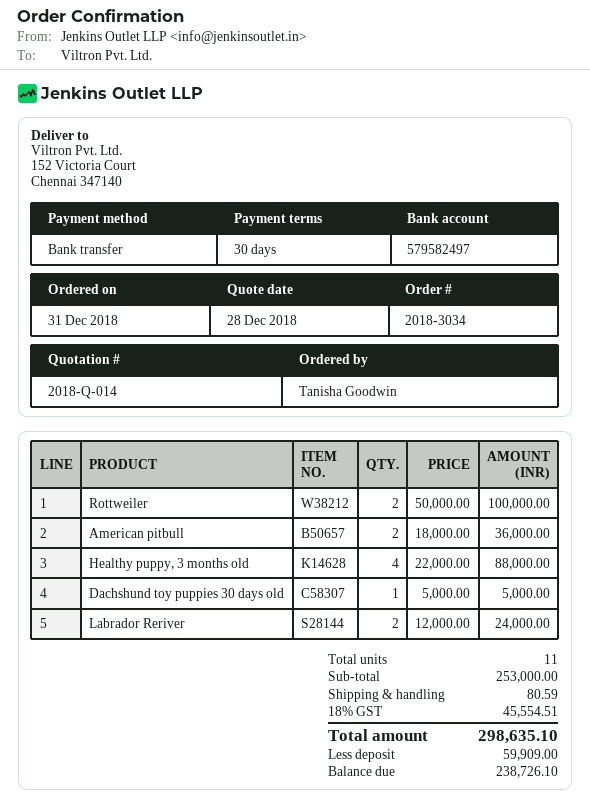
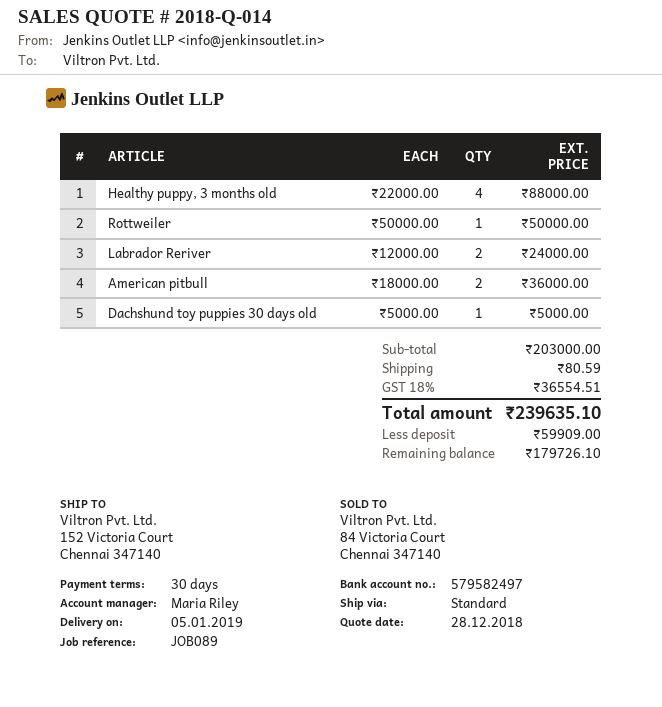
Rottweiler: 2 x 50000.00 = 100000.00 -> 1 x 50000.00 = 50000.00
subtotal: 253000.00 -> 203000.00
tax: 18% = 45554.51 -> 18% = 36554.51
total: 298635.10 -> 239635.10
balance: 238726.10 -> 179726.10

